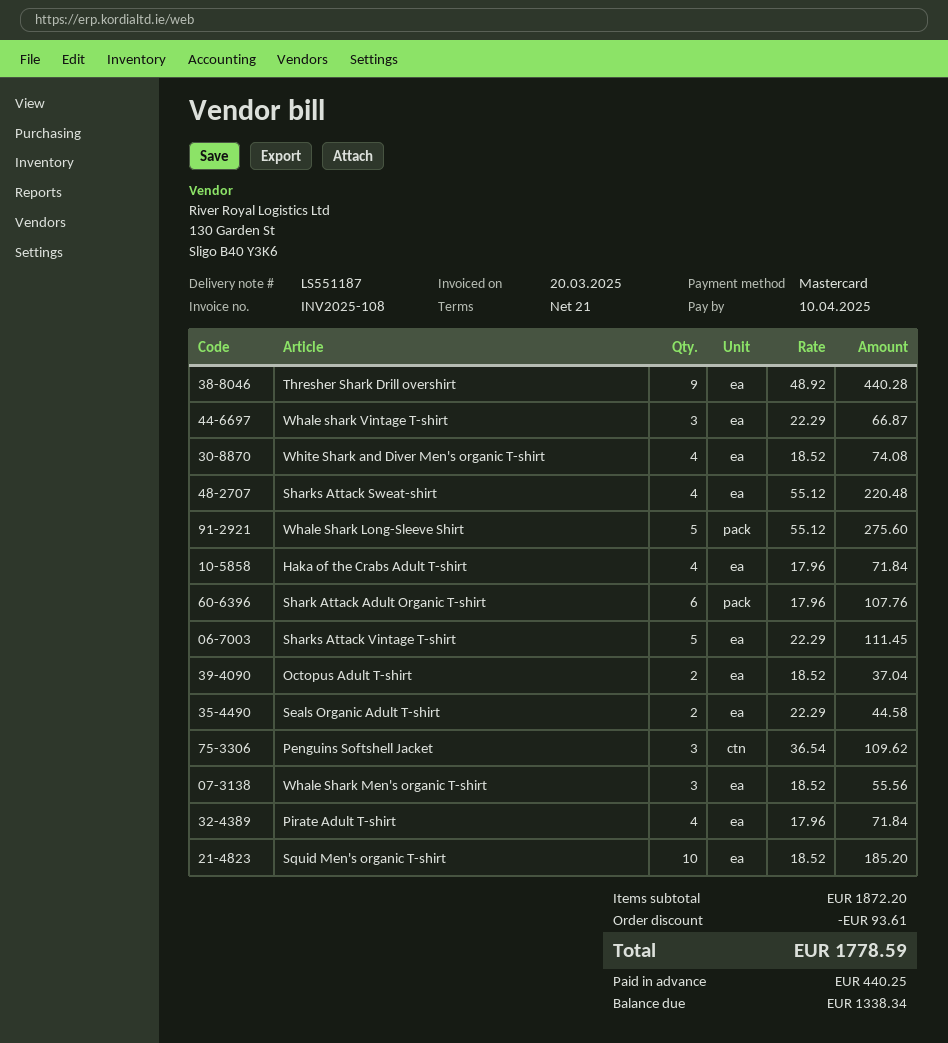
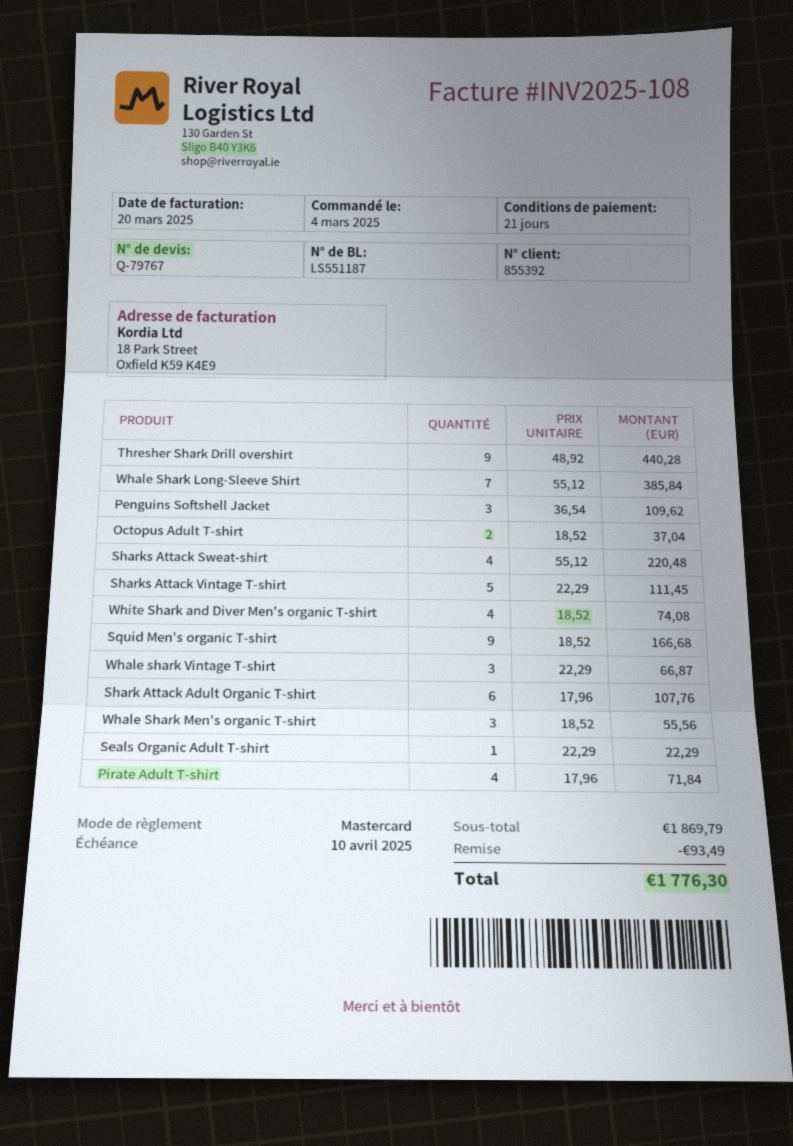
Whale Shark Long-Sleeve Shirt: 5 x 55.12 = 275.60 -> 7 x 55.12 = 385.84
Haka of the Crabs Adult T-shirt: 4 x 17.96 = 71.84 -> none
Seals Organic Adult T-shirt: 2 x 22.29 = 44.58 -> 1 x 22.29 = 22.29
Squid Men's organic T-shirt: 10 x 18.52 = 185.20 -> 9 x 18.52 = 166.68
subtotal: 1872.20 -> 1869.79
discount: 93.61 -> 93.49
total: 1778.59 -> 1776.30

